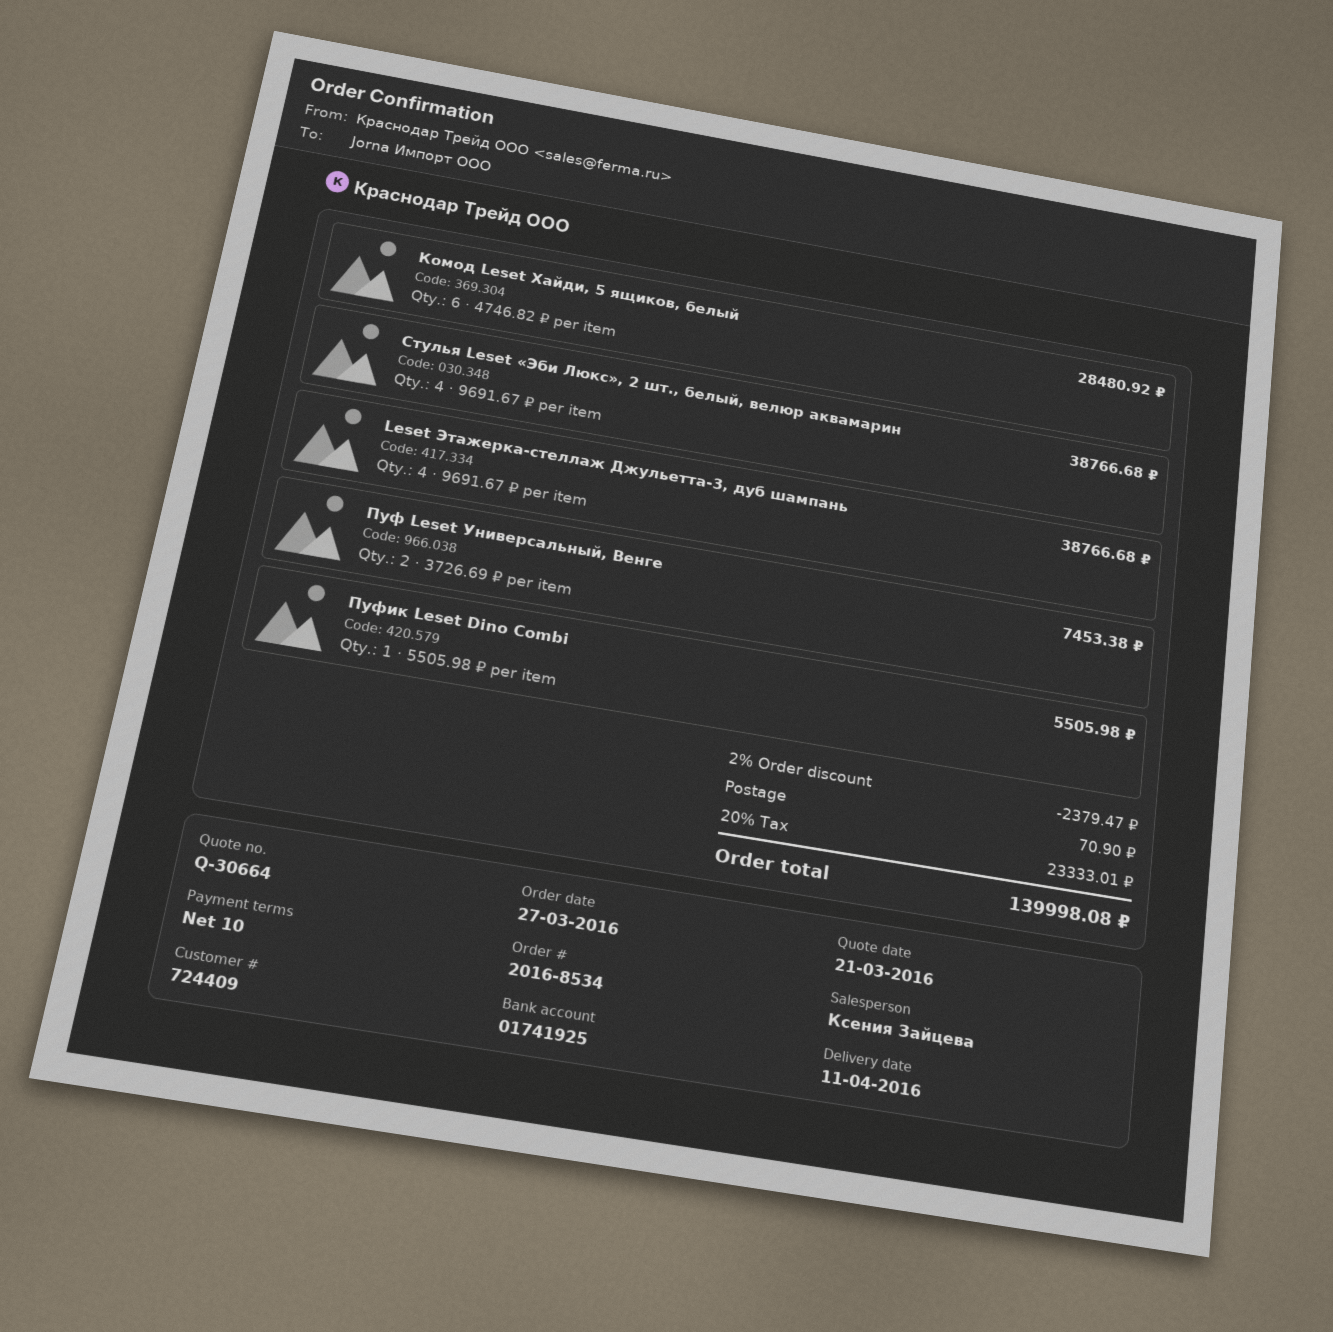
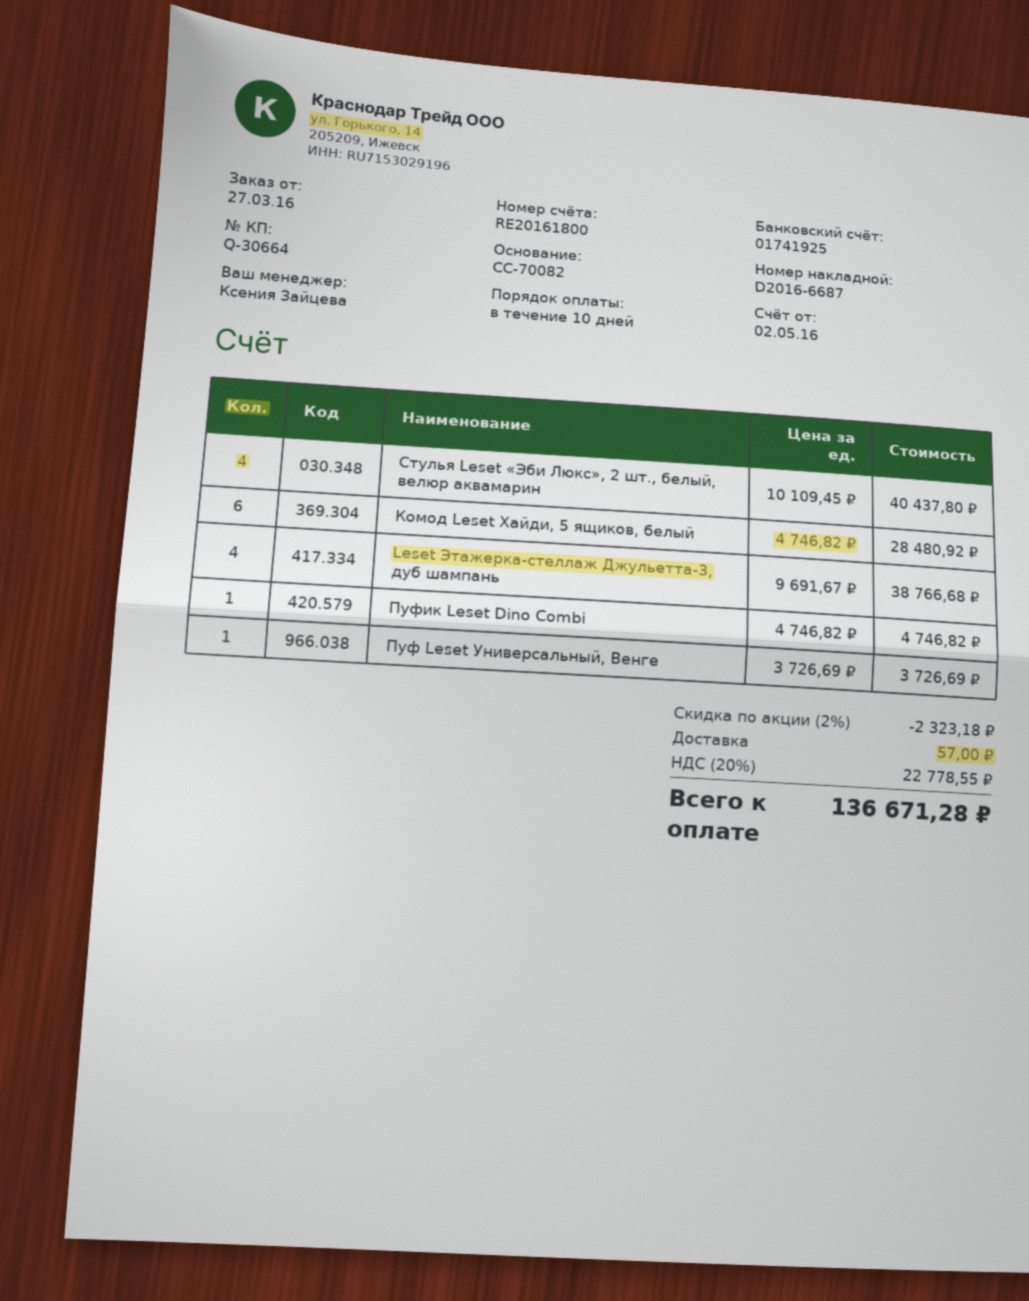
Стулья Leset «Эби Люкс», 2 шт., белый, велюр аквамарин: 4 x 9691.67 = 38766.68 -> 4 x 10109.45 = 40437.80
Пуф Leset Универсальный, Венге: 2 x 3726.69 = 7453.38 -> 1 x 3726.69 = 3726.69
Пуфик Leset Dino Combi: 1 x 5505.98 = 5505.98 -> 1 x 4746.82 = 4746.82
discount: 2% = 2379.47 -> 2% = 2323.18
shipping: 70.90 -> 57.00
tax: 20% = 23333.01 -> 20% = 22778.55
total: 139998.08 -> 136671.28

